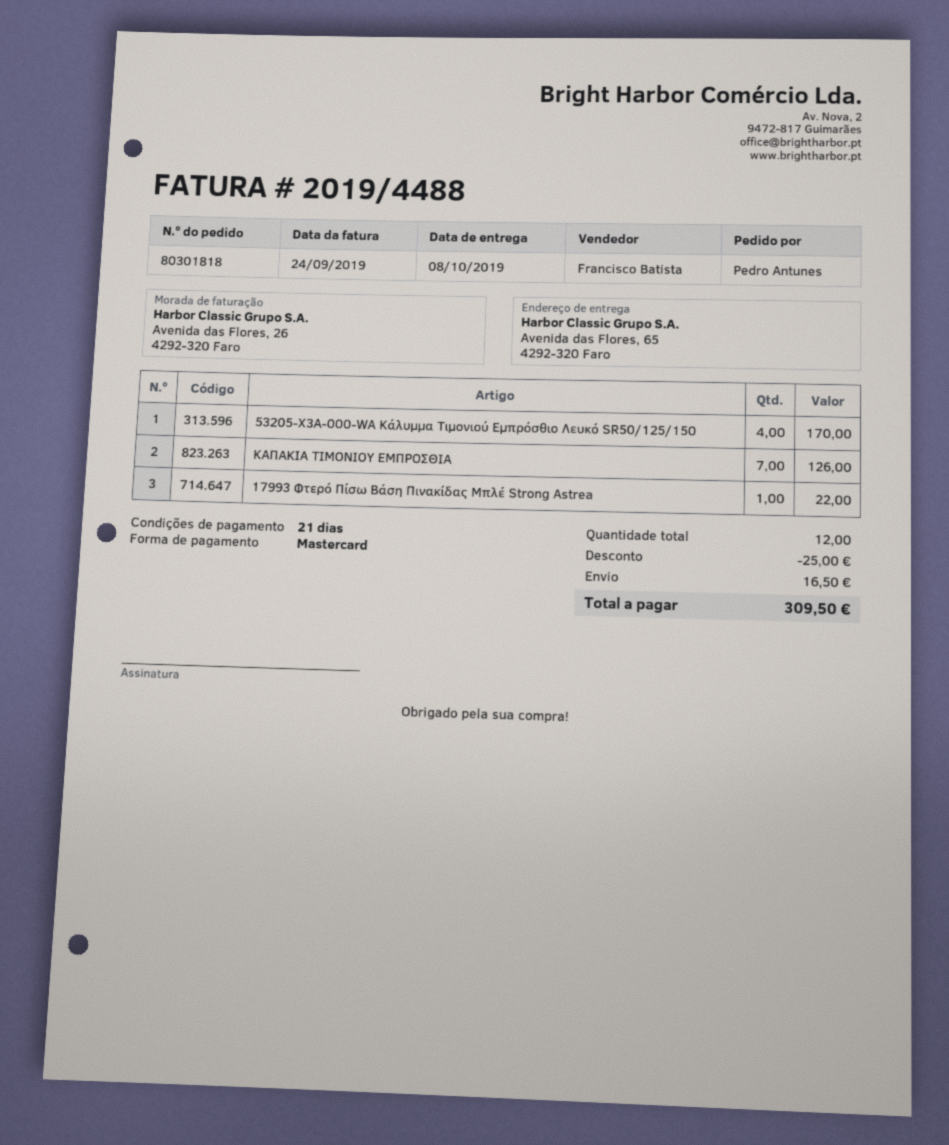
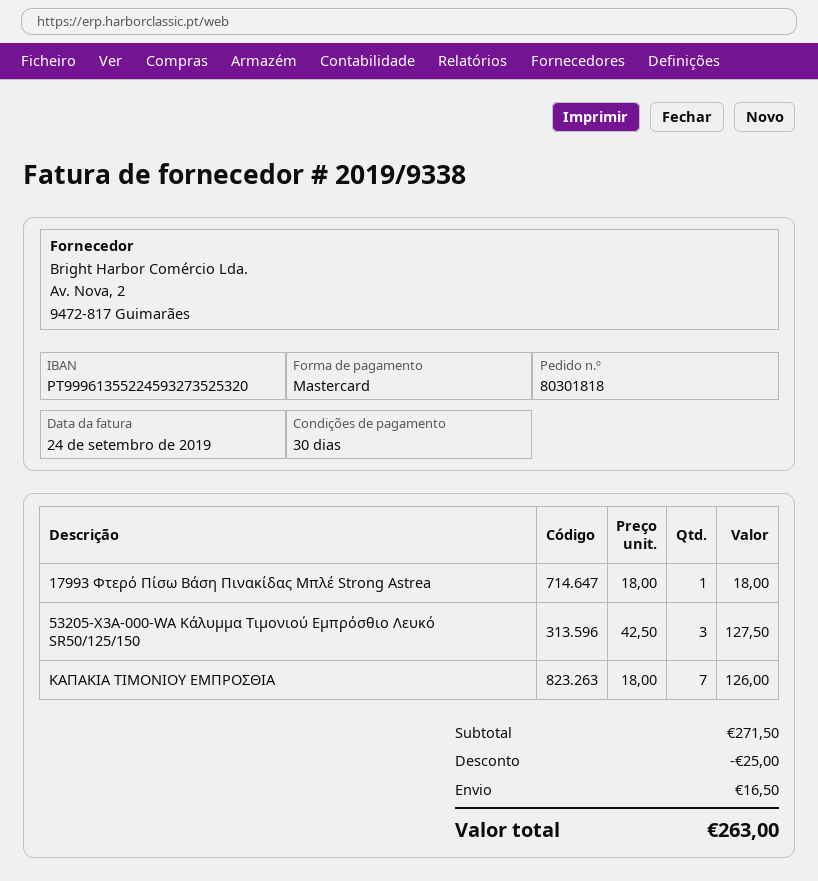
invoice number: 2019/4488 -> 2019/9338
payment terms: 21 days -> 30 days
53205-X3A-000-WA Κάλυμμα Τιμονιού Εμπρόσθιο Λευκό SR50/125/150: 4 for 170.00 -> 3 for 127.50
17993 Φτερό Πίσω Βάση Πινακίδας Μπλέ Strong Astrea: 1 for 22.00 -> 1 for 18.00
total: 309.50 -> 263.00

